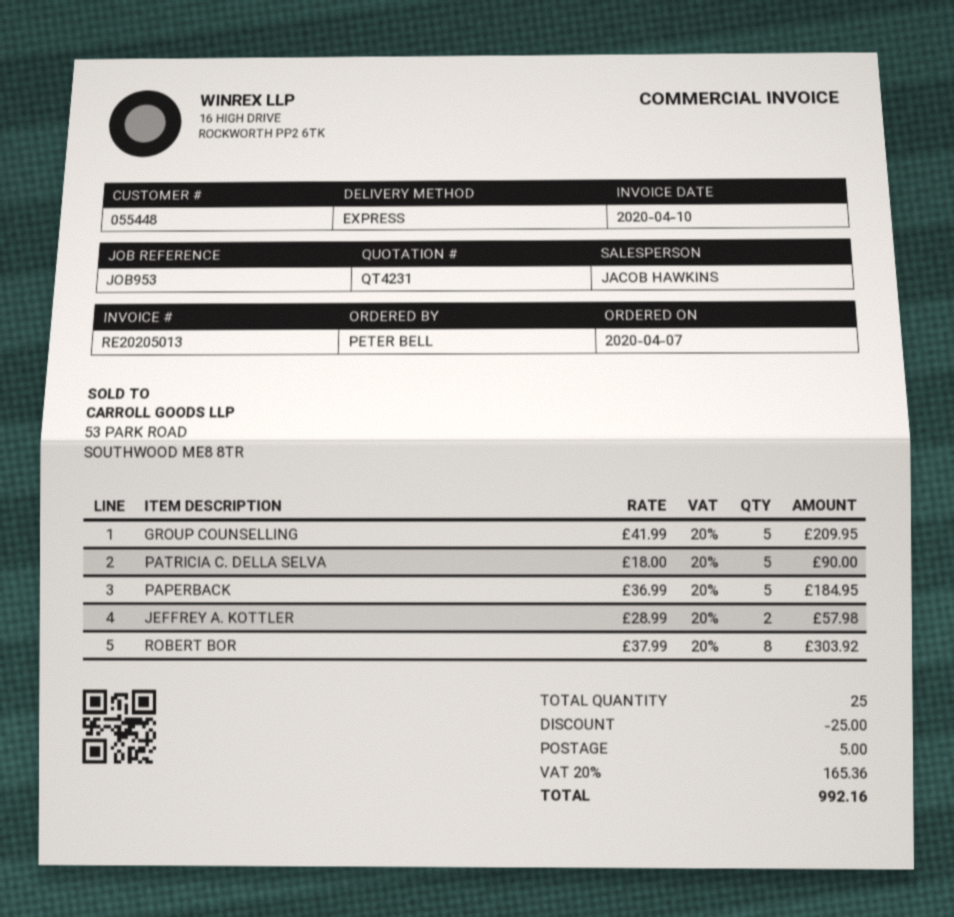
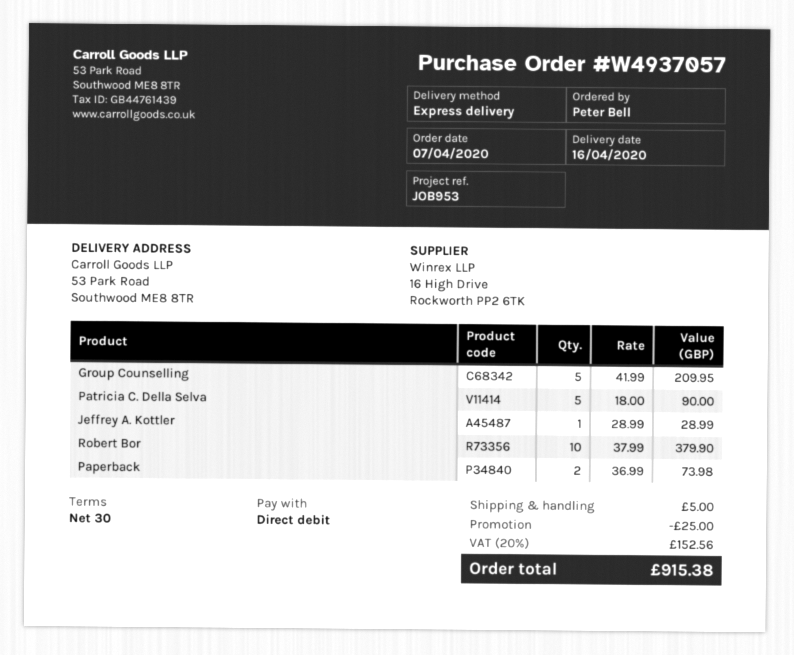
PAPERBACK: 5 x 36.99 = 184.95 -> 2 x 36.99 = 73.98
JEFFREY A. KOTTLER: 2 x 28.99 = 57.98 -> 1 x 28.99 = 28.99
ROBERT BOR: 8 x 37.99 = 303.92 -> 10 x 37.99 = 379.90
tax: 20% = 165.36 -> 20% = 152.56
total: 992.16 -> 915.38

